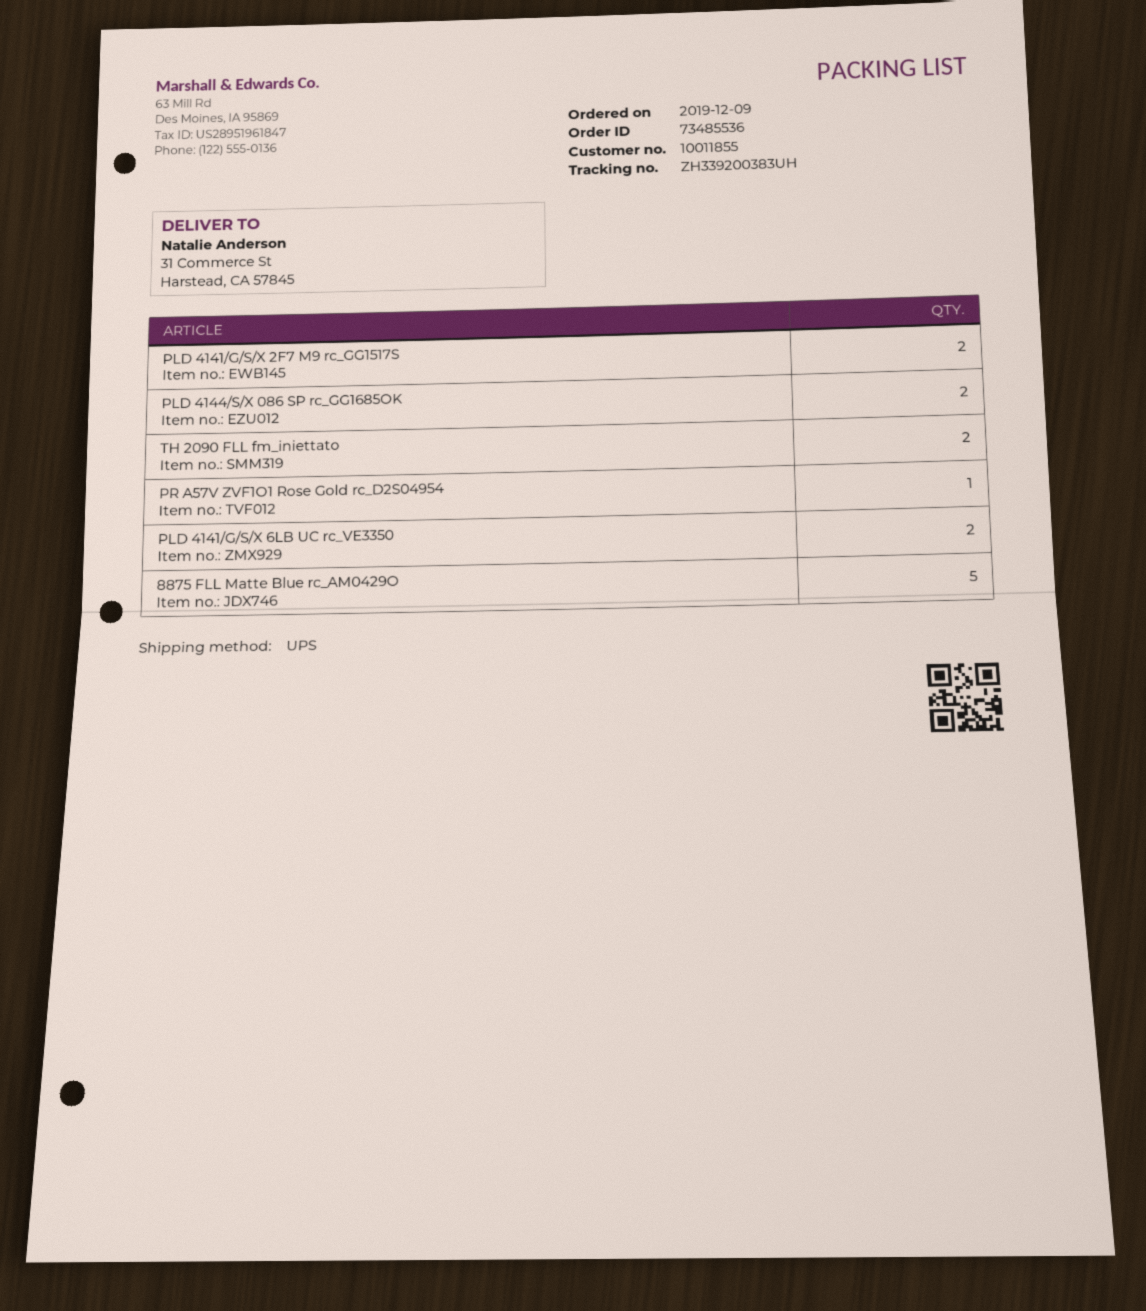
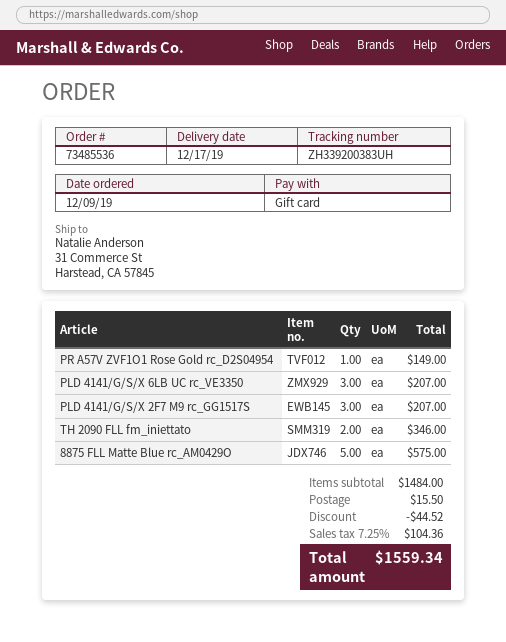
PLD 4141/G/S/X 2F7 M9 rc_GG1517S: 2 -> 3
PLD 4144/S/X 086 SP rc_GG1685OK: 2 -> none
PLD 4141/G/S/X 6LB UC rc_VE3350: 2 -> 3

